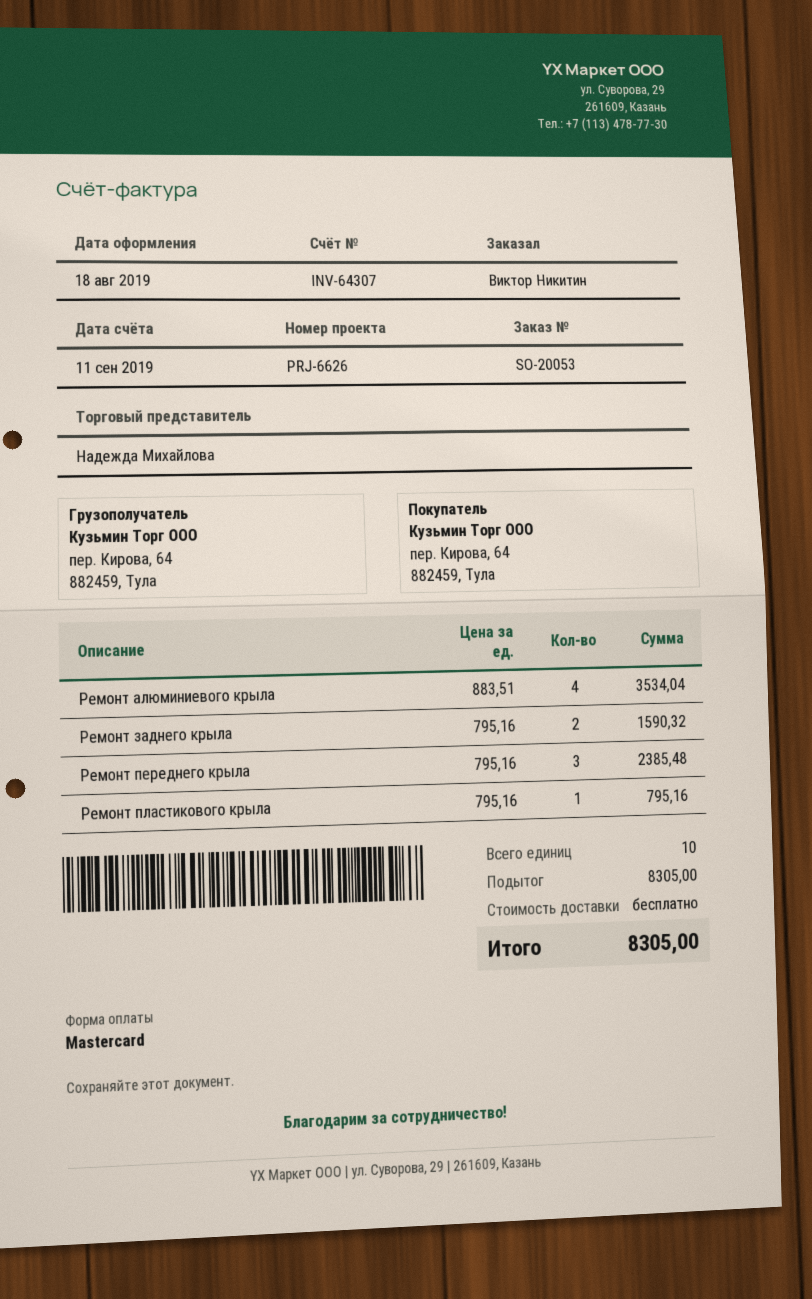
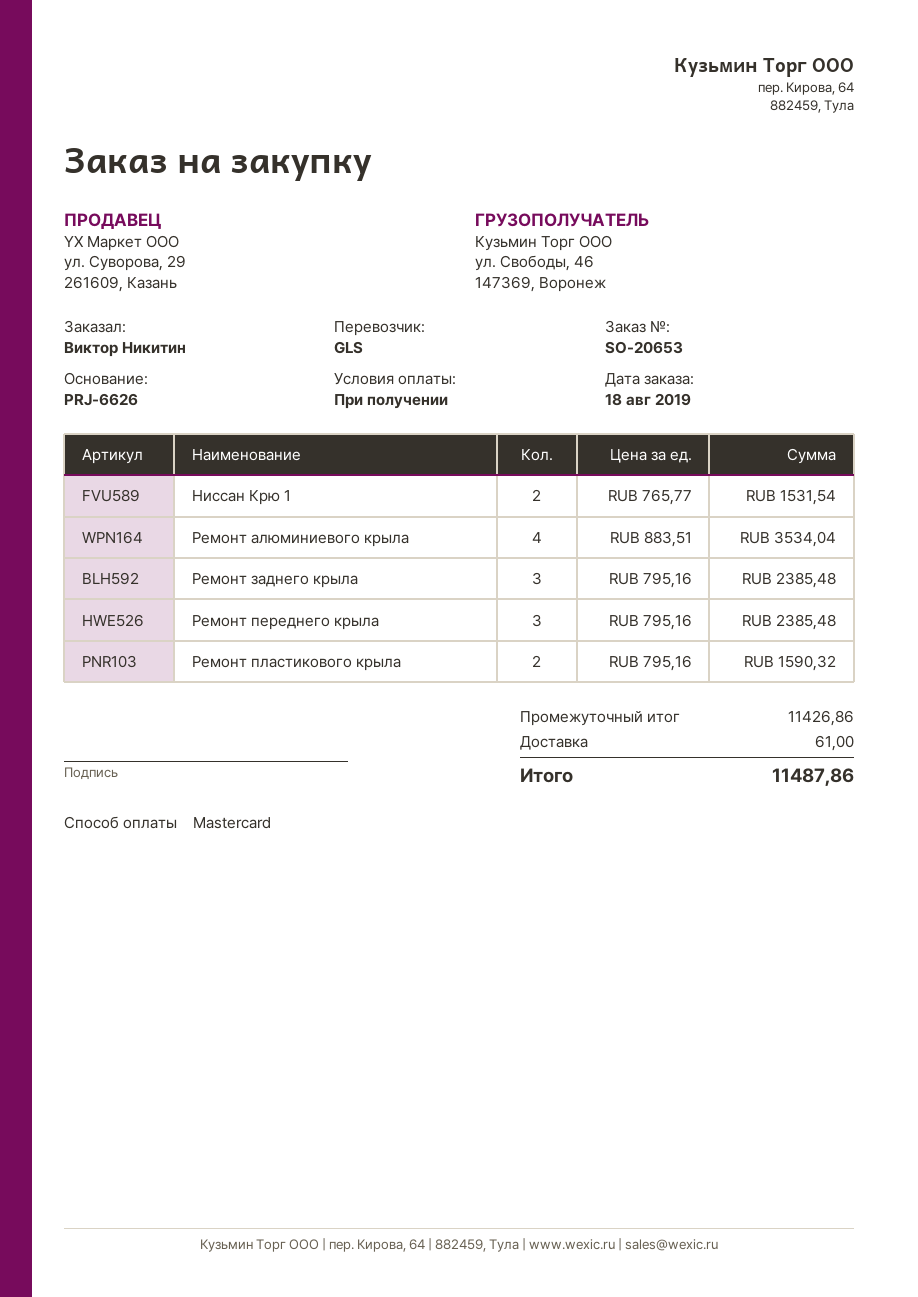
order number: SO-20053 -> SO-20653
ship to: пер. Кирова, 64, 882459, Тула -> ул. Свободы, 46, 147369, Воронеж
Ремонт заднего крыла: 2 x 795.16 = 1590.32 -> 3 x 795.16 = 2385.48
Ремонт пластикового крыла: 1 x 795.16 = 795.16 -> 2 x 795.16 = 1590.32
Ниссан Крю 1: none -> 2 x 765.77 = 1531.54
subtotal: 8305.00 -> 11426.86
shipping: 0.00 -> 61.00
total: 8305.00 -> 11487.86

